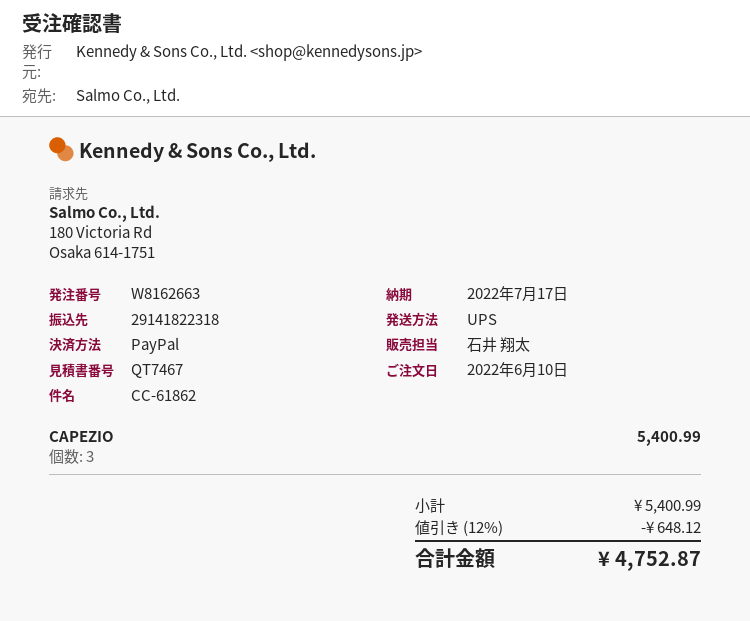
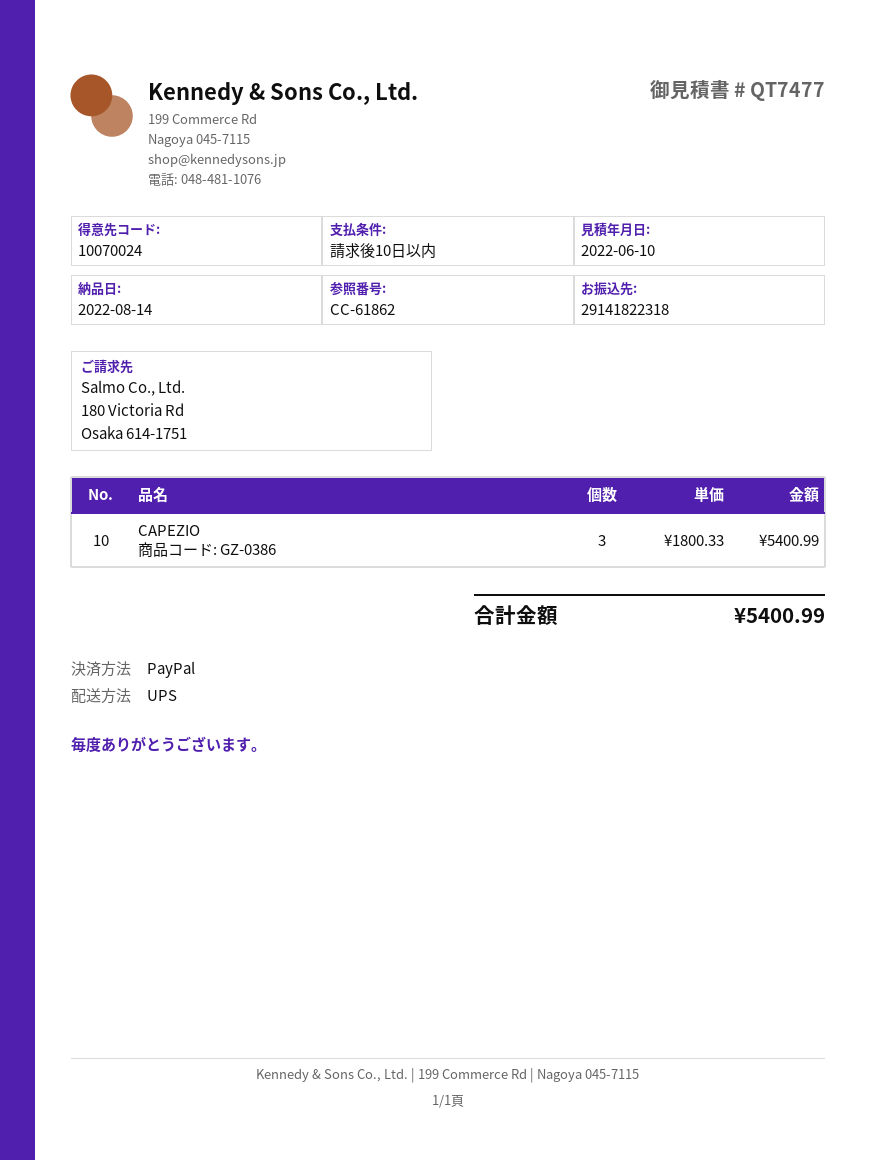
quote number: QT7467 -> QT7477
delivery date: 2022-07-17 -> 2022-08-14
discount: 12% = 648.12 -> none
total: 4752.87 -> 5400.99

